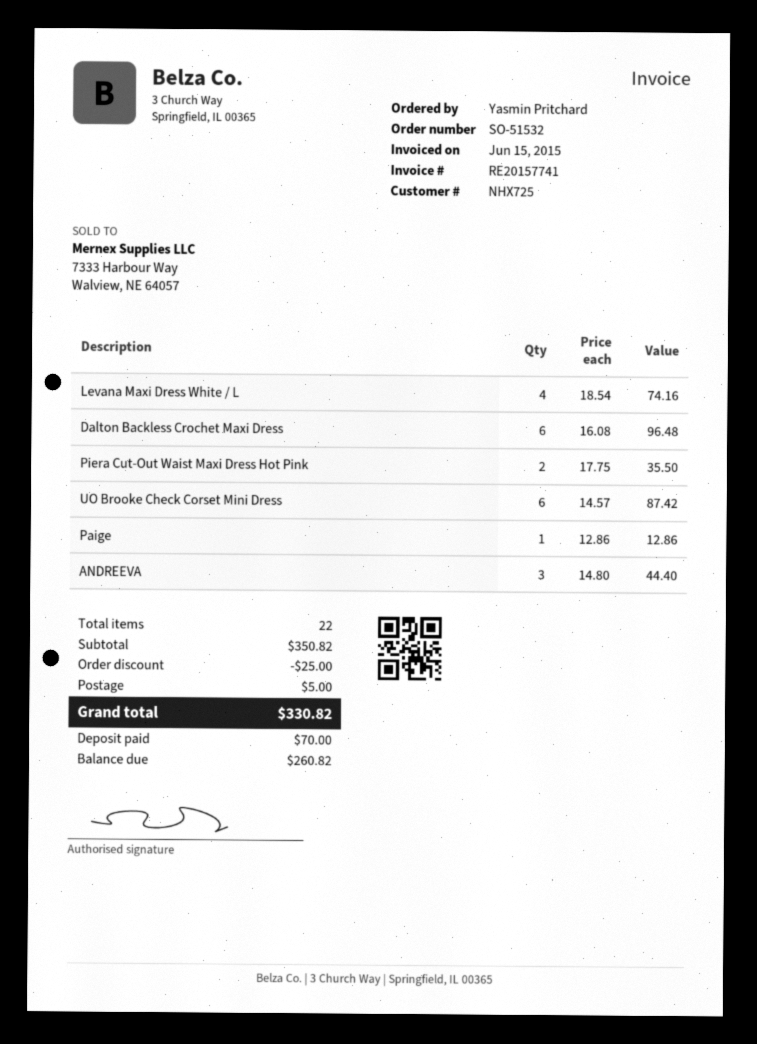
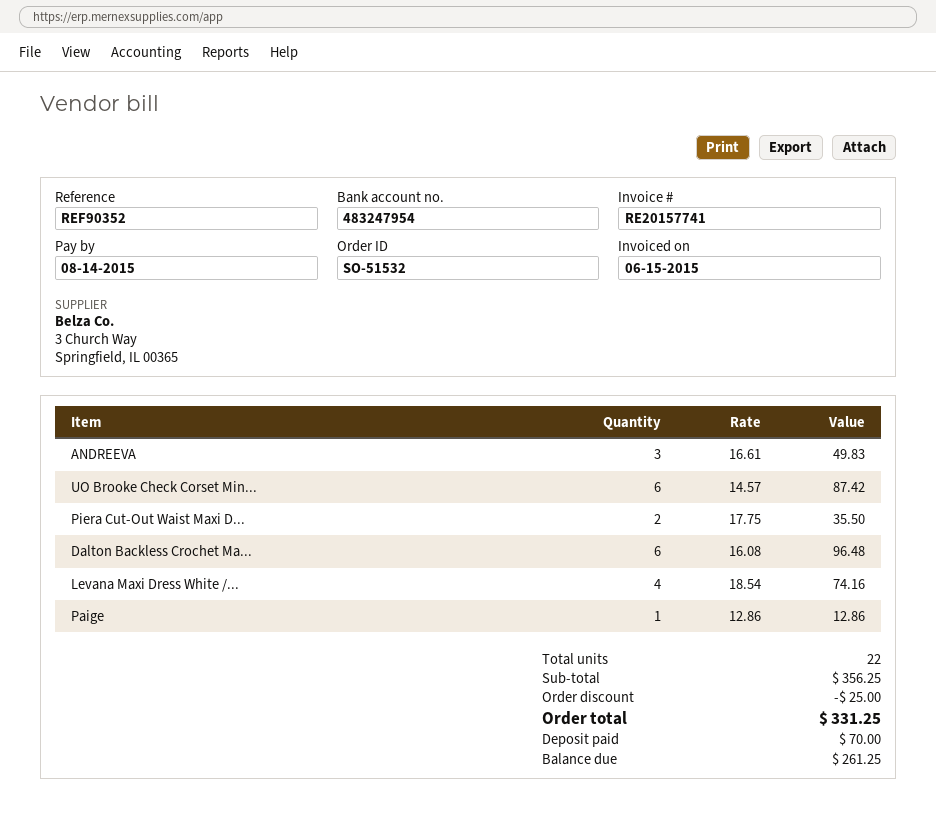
ANDREEVA: 3 x 14.80 = 44.40 -> 3 x 16.61 = 49.83
subtotal: 350.82 -> 356.25
shipping: 5.00 -> none
total: 330.82 -> 331.25
balance: 260.82 -> 261.25

